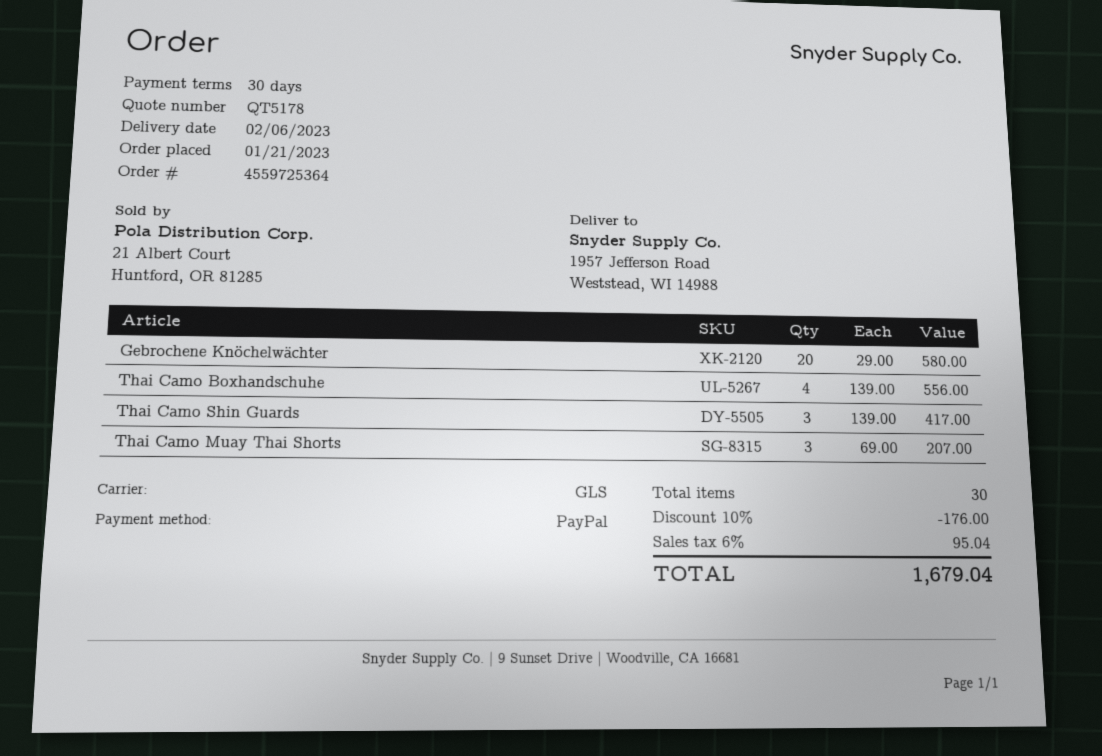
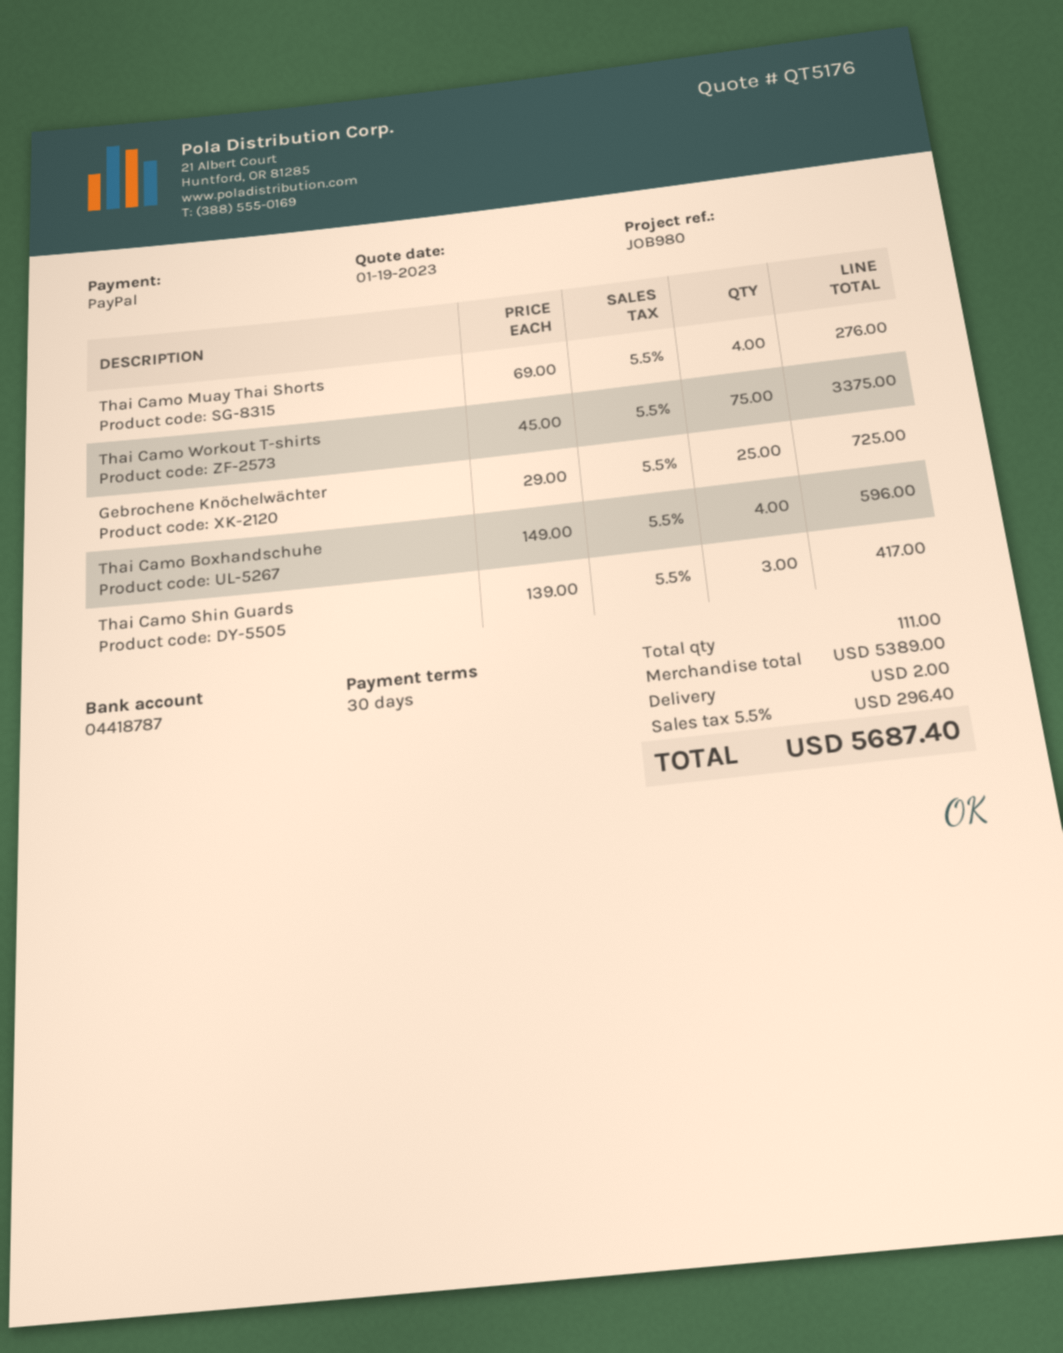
quote number: QT5178 -> QT5176
Gebrochene Knöchelwächter: 20 x 29.00 = 580.00 -> 25 x 29.00 = 725.00
Thai Camo Boxhandschuhe: 4 x 139.00 = 556.00 -> 4 x 149.00 = 596.00
Thai Camo Muay Thai Shorts: 3 x 69.00 = 207.00 -> 4 x 69.00 = 276.00
Thai Camo Workout T-shirts: none -> 75 x 45.00 = 3375.00
total quantity: 30 -> 111
discount: 10% = 176.00 -> none
shipping: none -> 2.00
tax: 6% = 95.04 -> 5.5% = 296.40
total: 1679.04 -> 5687.40

